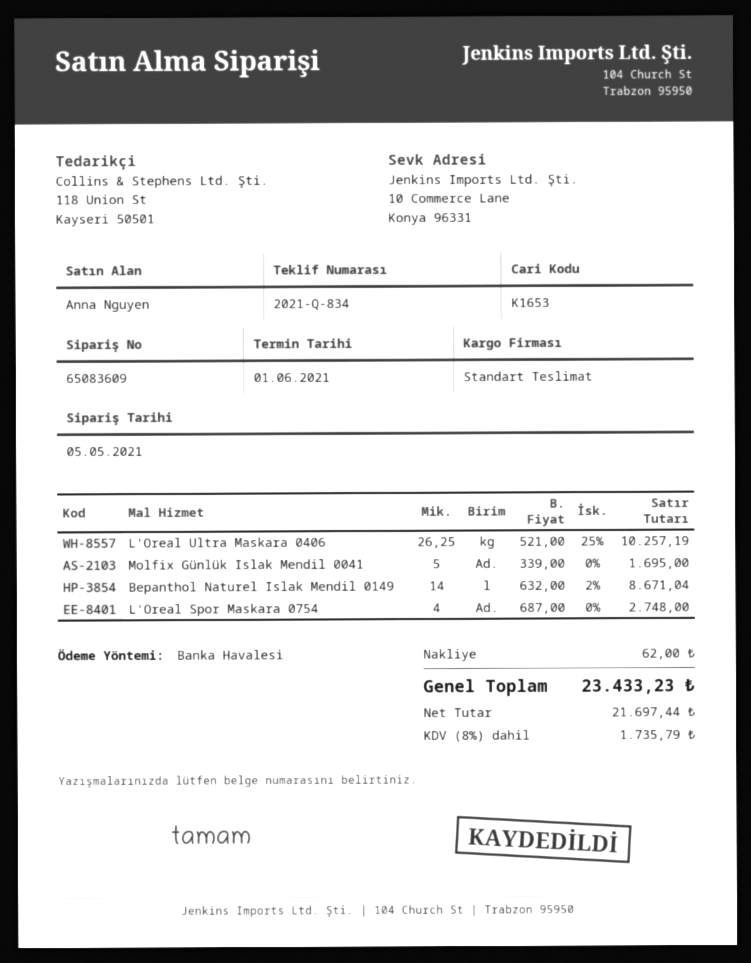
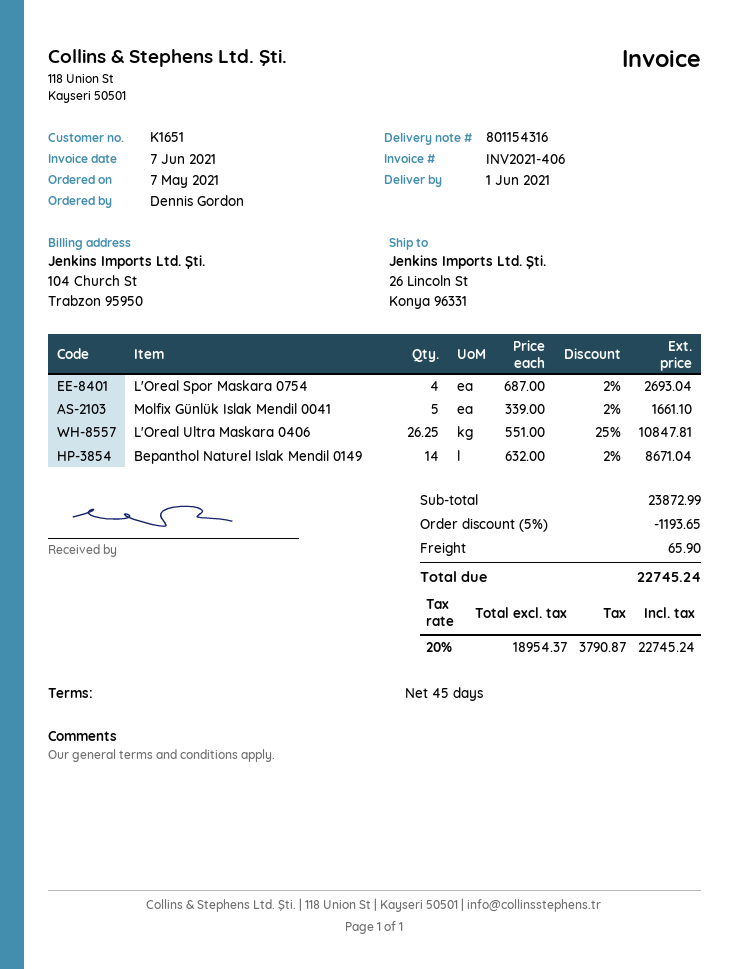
order date: 2021-05-05 -> 2021-05-07
customer number: K1653 -> K1651
ordered by: Anna Nguyen -> Dennis Gordon
ship to: 10 Commerce Lane, Konya 96331 -> 26 Lincoln St, Konya 96331
L'Oreal Ultra Maskara 0406: 26.25 x 521.00 - 25% = 10257.19 -> 26.25 x 551.00 - 25% = 10847.81
Molfix Günlük Islak Mendil 0041: 5 x 339.00 = 1695.00 -> 5 x 339.00 - 2% = 1661.10
L'Oreal Spor Maskara 0754: 4 x 687.00 = 2748.00 -> 4 x 687.00 - 2% = 2693.04
discount: none -> 5% = 1193.65
shipping: 62.00 -> 65.90
net: 21697.44 -> 18954.37
tax: 8% = 1735.79 -> 20% = 3790.87
total: 23433.23 -> 22745.24

